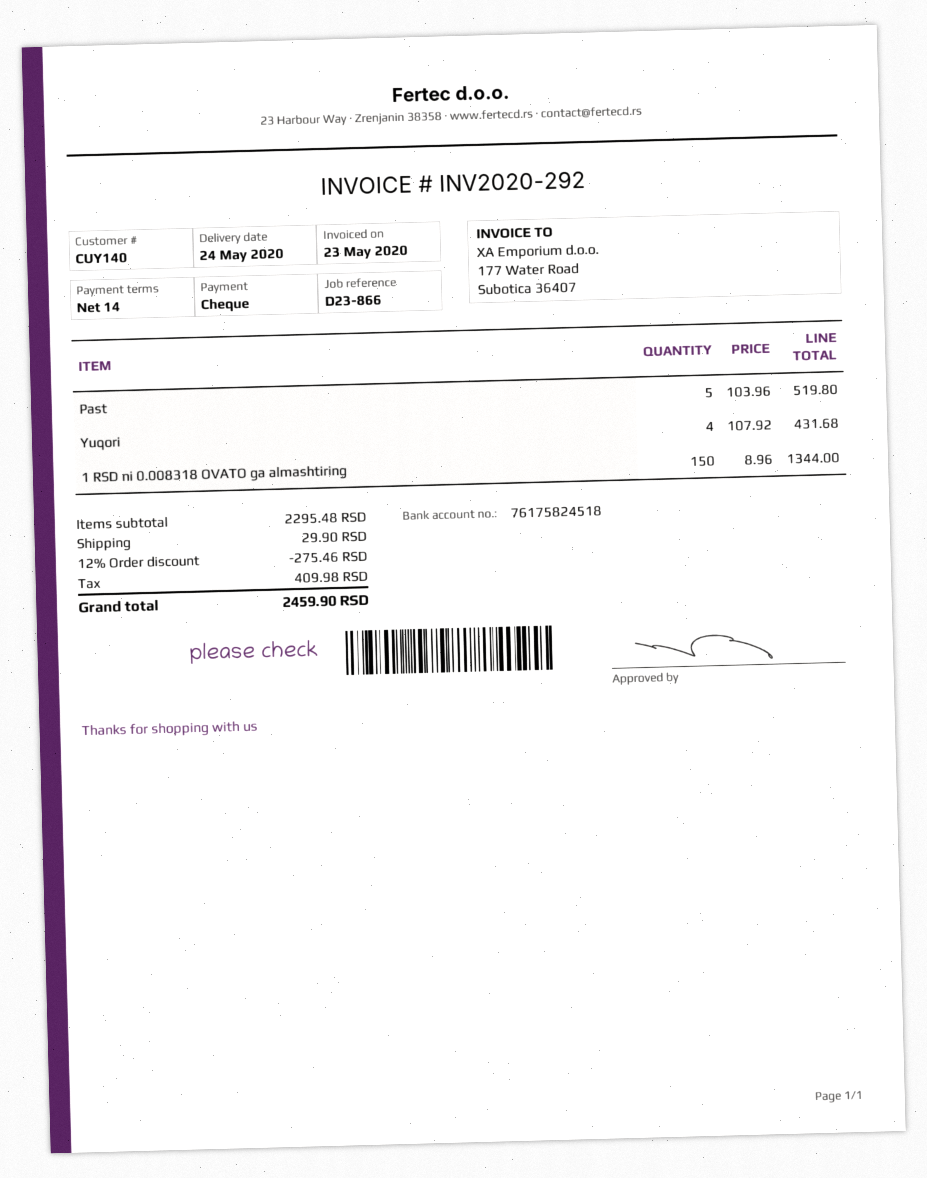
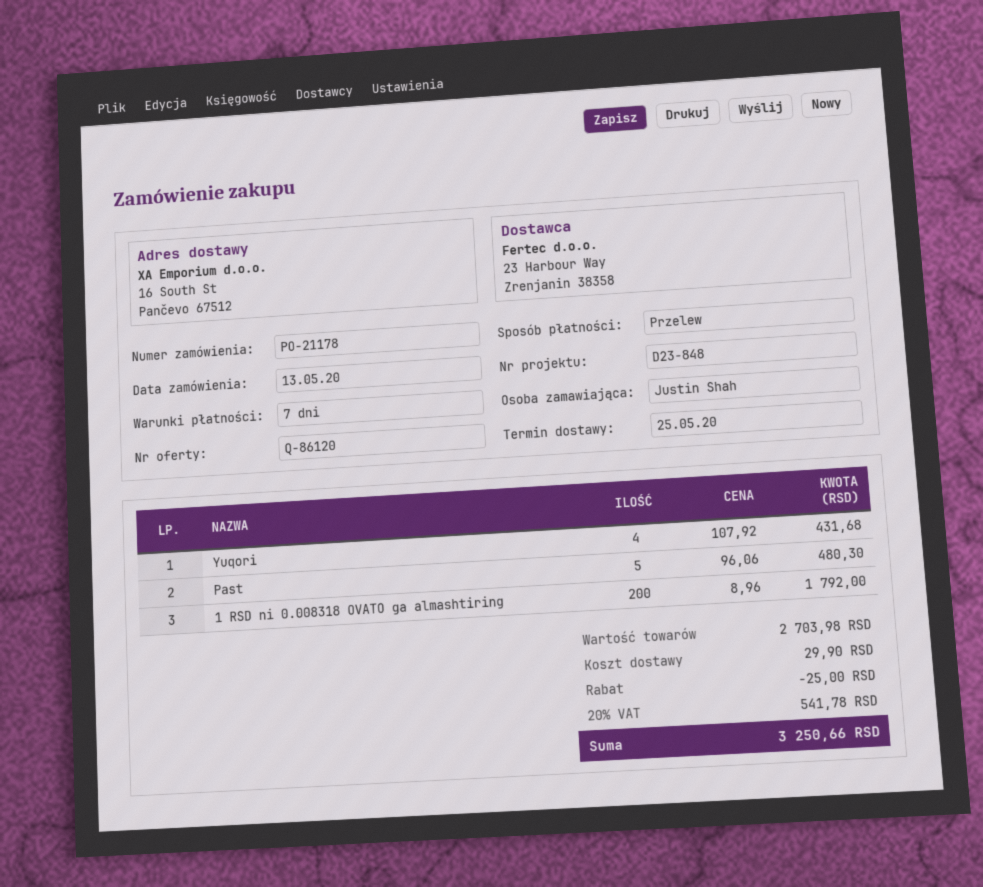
delivery date: 2020-05-24 -> 2020-05-25
payment terms: 14 days -> 7 days
reference: D23-866 -> D23-848
payment method: cheque -> bank transfer
Past: 5 x 103.96 = 519.80 -> 5 x 96.06 = 480.30
1 RSD ni 0.008318 OVATO ga almashtiring: 150 x 8.96 = 1344.00 -> 200 x 8.96 = 1792.00
subtotal: 2295.48 -> 2703.98
discount: 275.46 -> 25.00
tax: 409.98 -> 541.78
total: 2459.90 -> 3250.66

